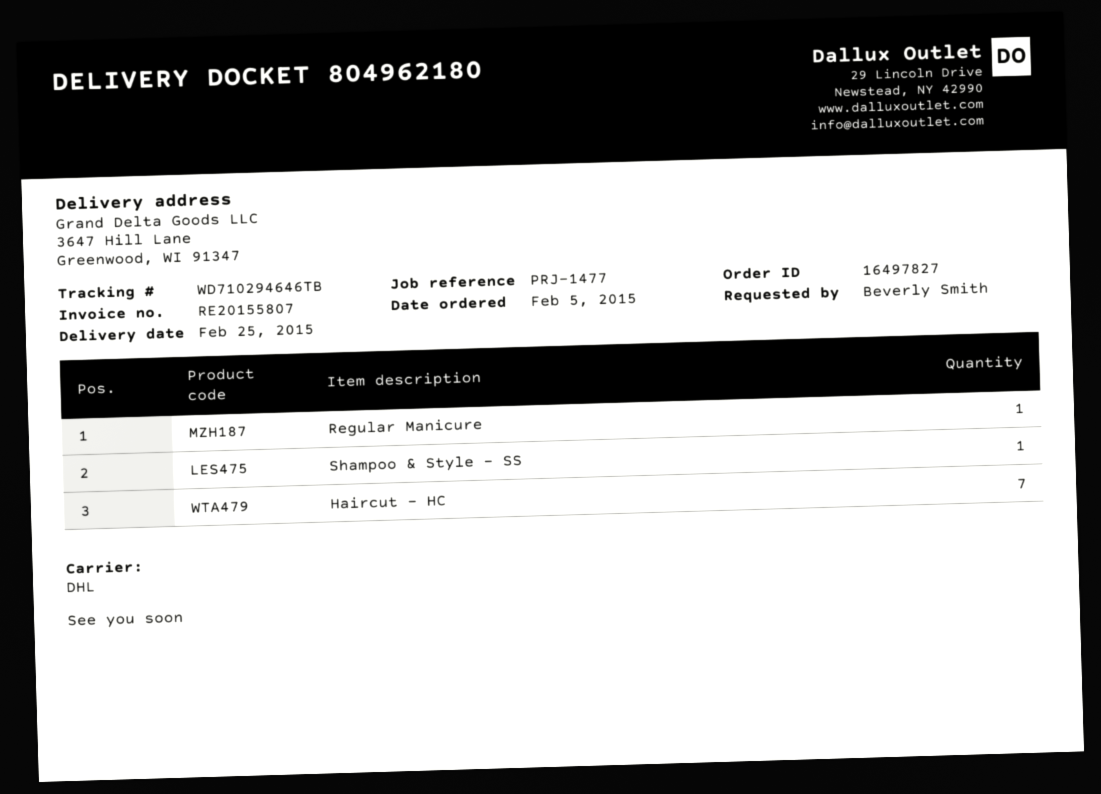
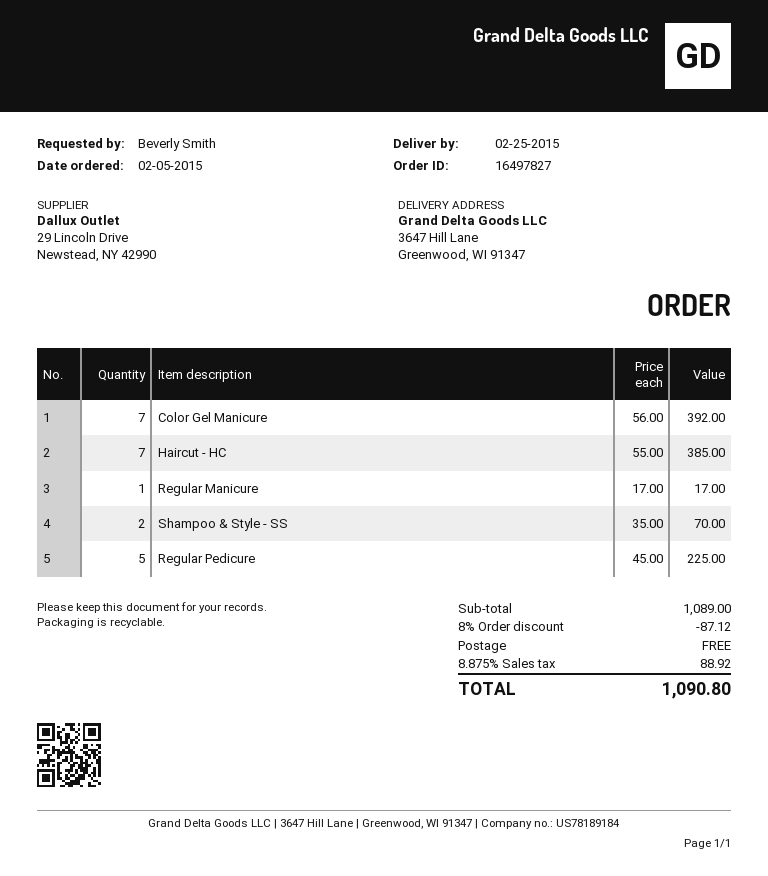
Shampoo & Style - SS: 1 -> 2
Color Gel Manicure: none -> 7
Regular Pedicure: none -> 5

